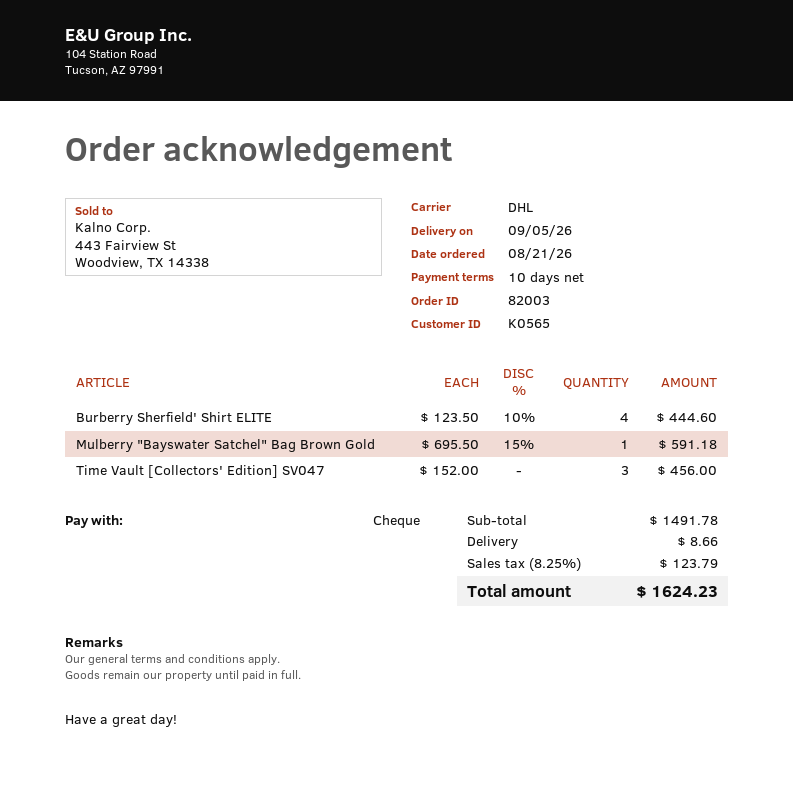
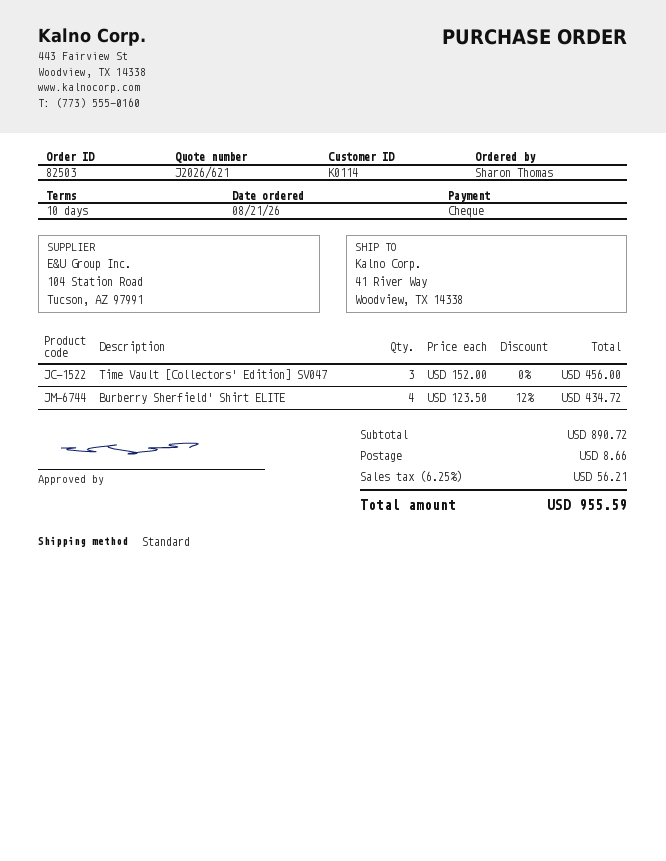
order number: 82003 -> 82503
customer number: K0565 -> K0114
shipping method: DHL -> standard
Burberry Sherfield' Shirt ELITE: 4 x 123.50 - 10% = 444.60 -> 4 x 123.50 - 12% = 434.72
Mulberry "Bayswater Satchel" Bag Brown Gold: 1 x 695.50 - 15% = 591.18 -> none
subtotal: 1491.78 -> 890.72
tax: 8.25% = 123.79 -> 6.25% = 56.21
total: 1624.23 -> 955.59

